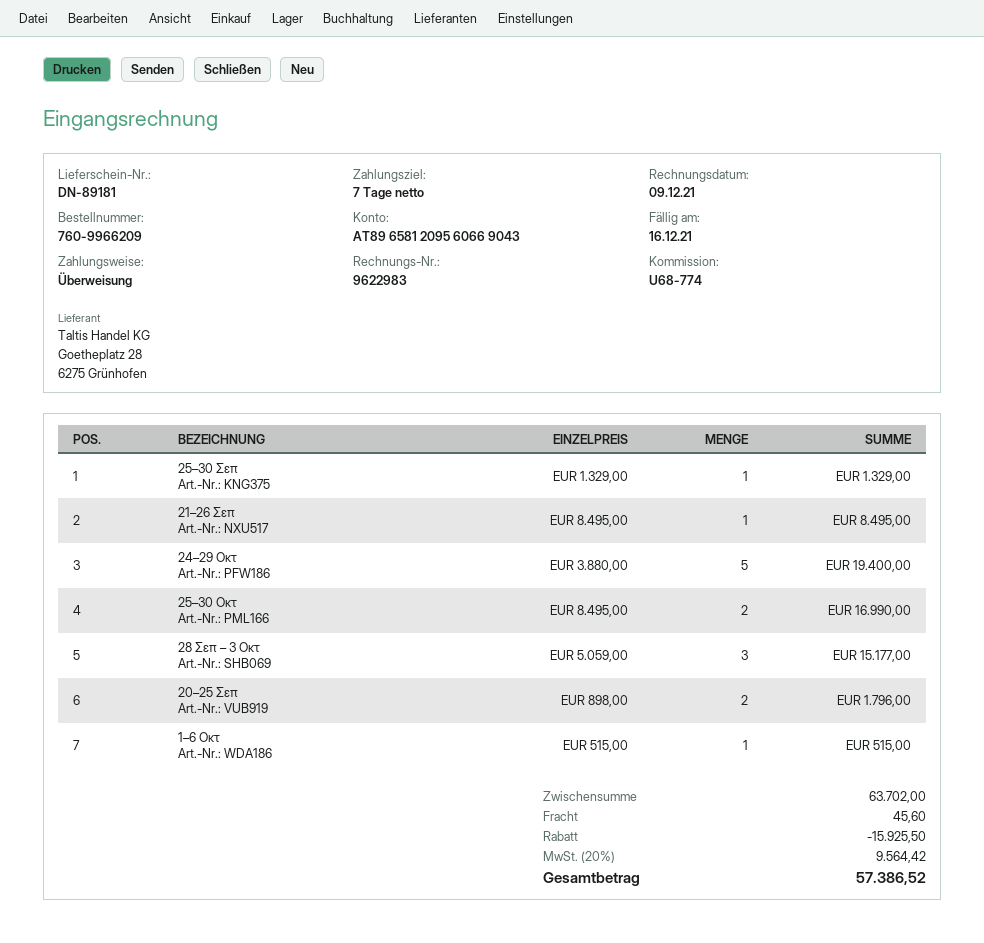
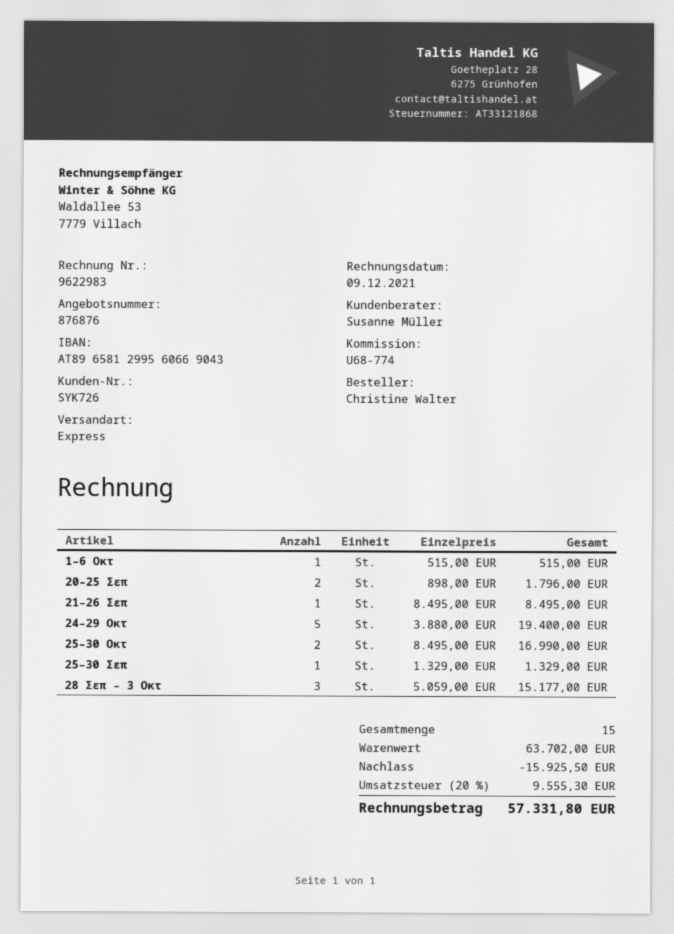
bank account: AT896581209560669043 -> AT896581299560669043
shipping: 45.60 -> none
tax: 20% = 9564.42 -> 20% = 9555.30
total: 57386.52 -> 57331.80

